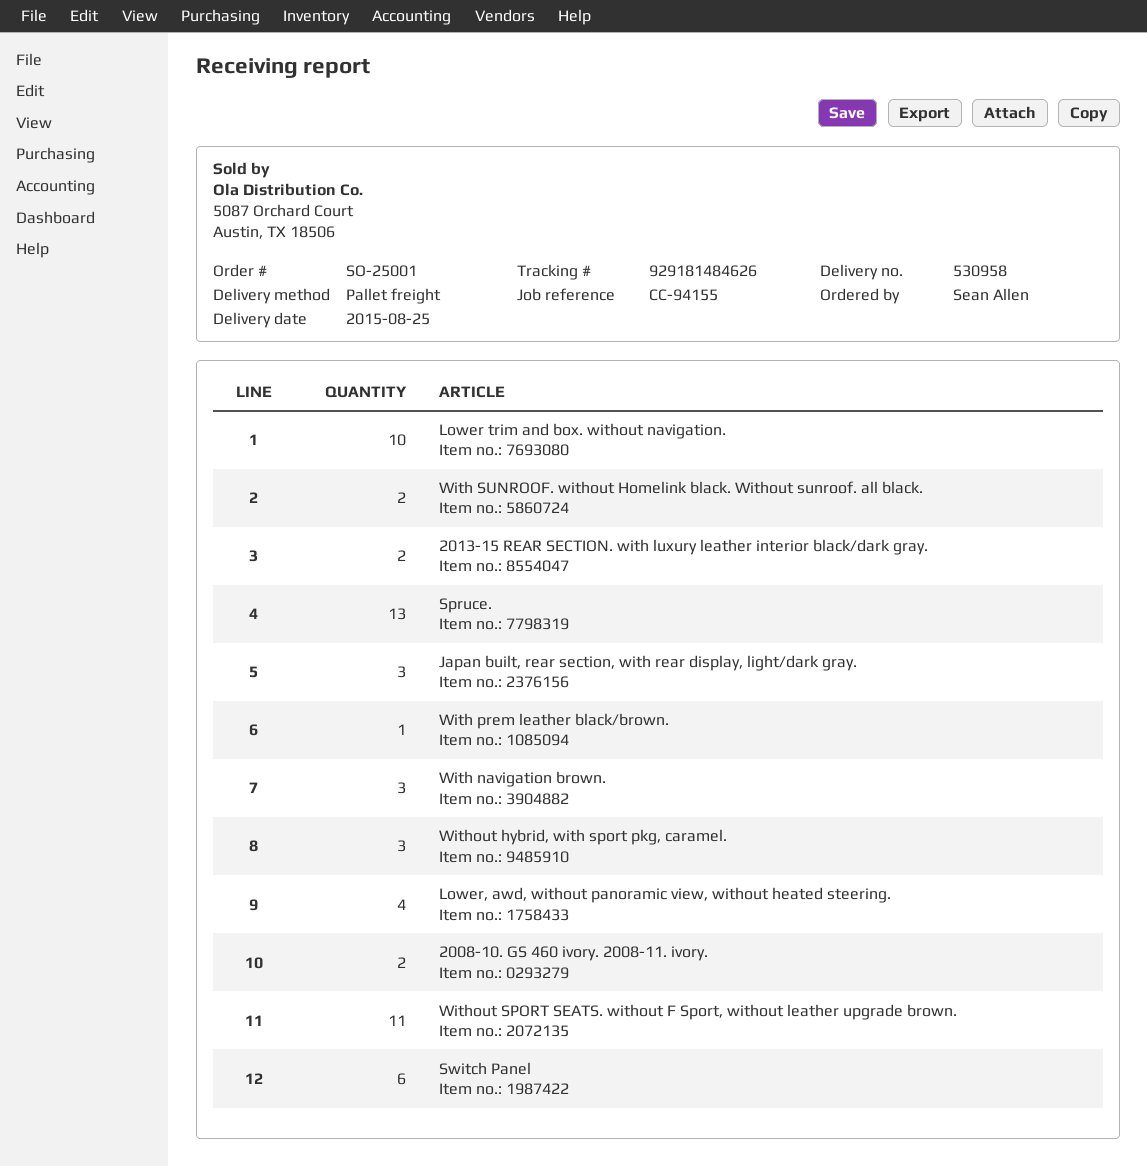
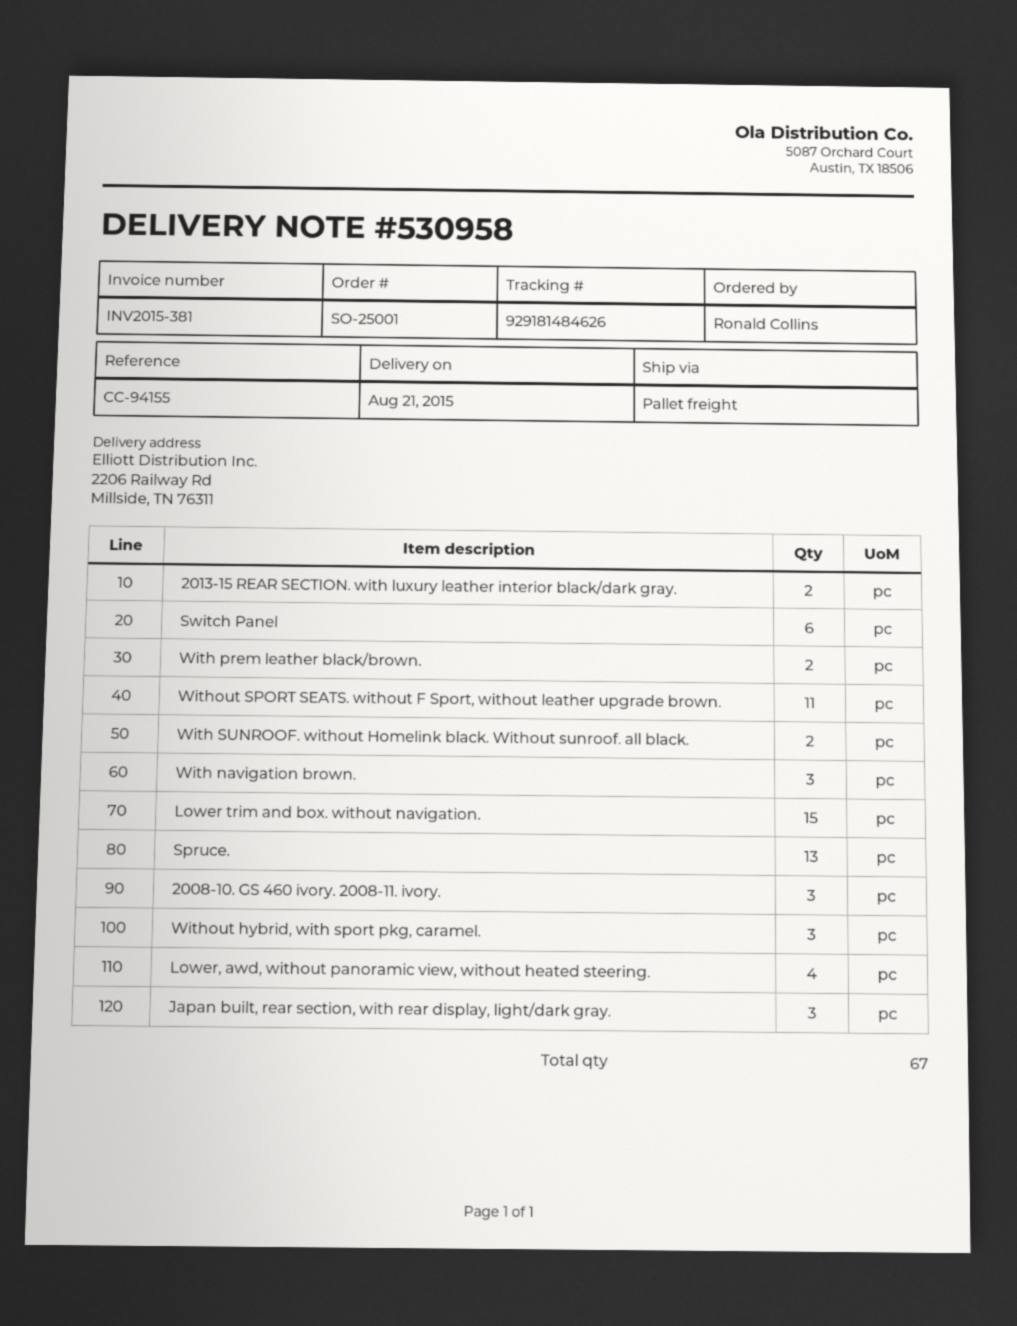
delivery date: 2015-08-25 -> 2015-08-21
ordered by: Sean Allen -> Ronald Collins
Lower trim and box. without navigation.: 10 -> 15
With prem leather black/brown.: 1 -> 2
2008-10. GS 460 ivory. 2008-11. ivory.: 2 -> 3

